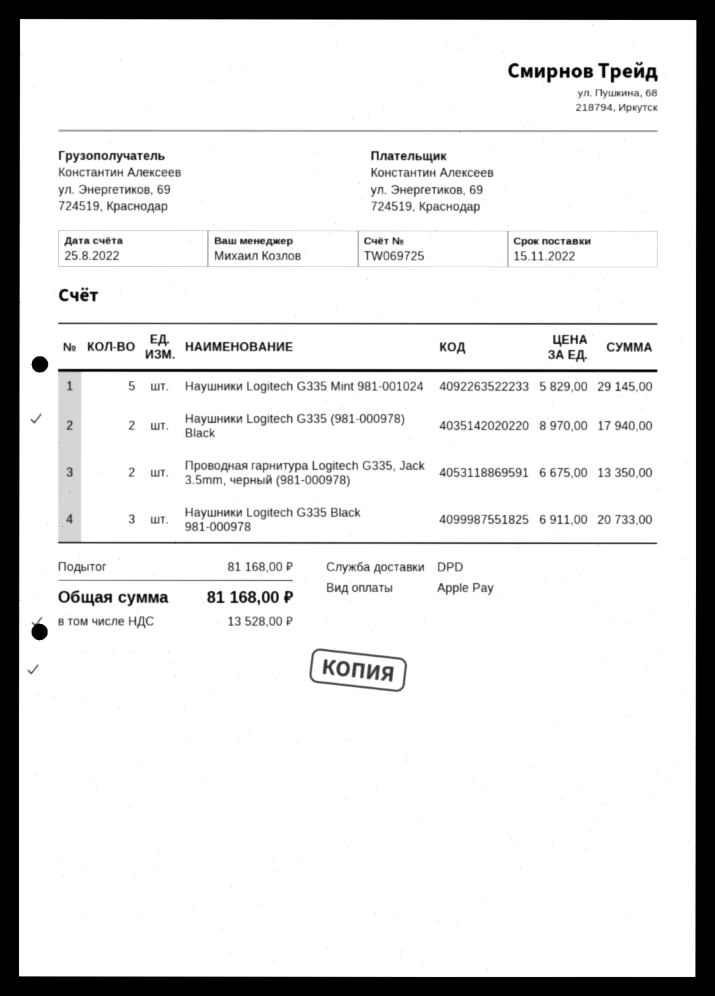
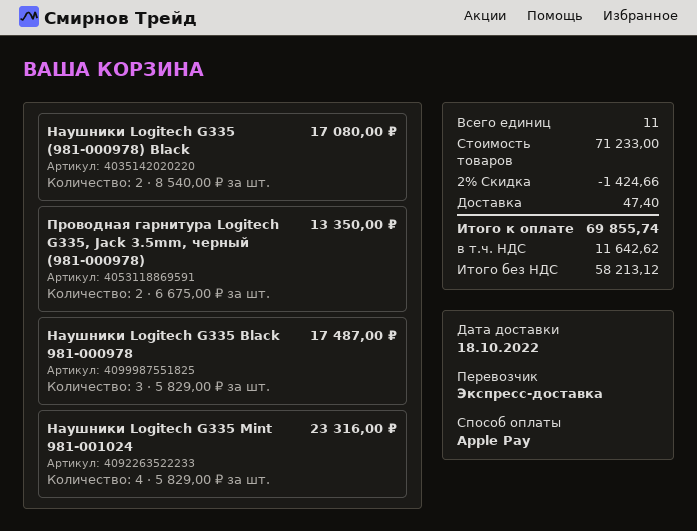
delivery date: 2022-11-15 -> 2022-10-18
shipping method: DPD -> express
Наушники Logitech G335 Mint 981-001024: 5 x 5829.00 = 29145.00 -> 4 x 5829.00 = 23316.00
Наушники Logitech G335 (981-000978) Black: 2 x 8970.00 = 17940.00 -> 2 x 8540.00 = 17080.00
Наушники Logitech G335 Black 981-000978: 3 x 6911.00 = 20733.00 -> 3 x 5829.00 = 17487.00
subtotal: 81168.00 -> 71233.00
discount: none -> 2% = 1424.66
shipping: none -> 47.40
tax: 13528.00 -> 11642.62
total: 81168.00 -> 69855.74

